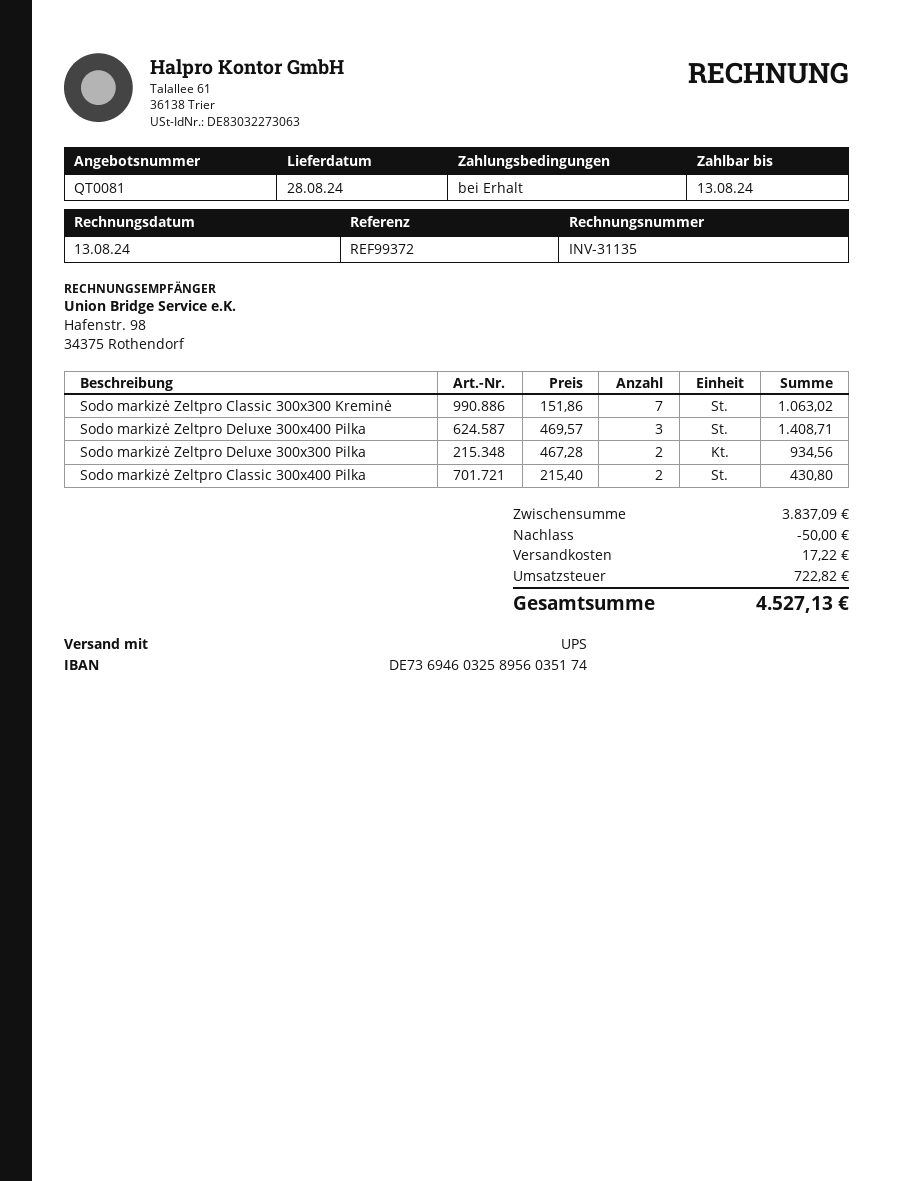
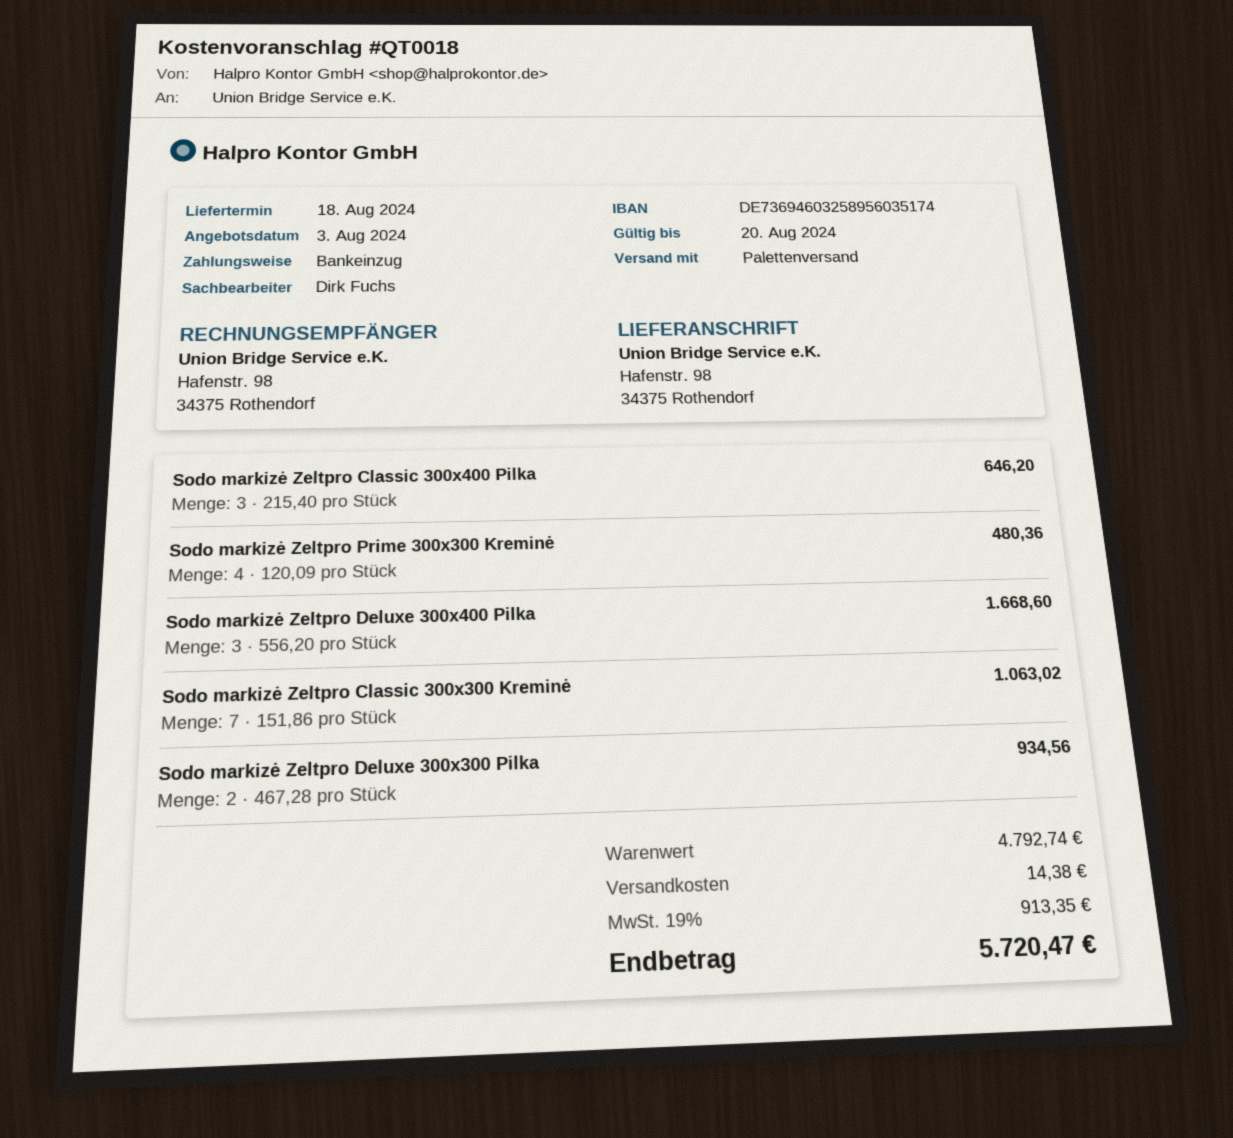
quote number: QT0081 -> QT0018
delivery date: 2024-08-28 -> 2024-08-18
shipping method: UPS -> pallet freight
Sodo markizė Zeltpro Deluxe 300x400 Pilka: 3 x 469.57 = 1408.71 -> 3 x 556.20 = 1668.60
Sodo markizė Zeltpro Classic 300x400 Pilka: 2 x 215.40 = 430.80 -> 3 x 215.40 = 646.20
Sodo markizė Zeltpro Prime 300x300 Kreminė: none -> 4 x 120.09 = 480.36
subtotal: 3837.09 -> 4792.74
discount: 50.00 -> none
shipping: 17.22 -> 14.38
tax: 722.82 -> 913.35
total: 4527.13 -> 5720.47

